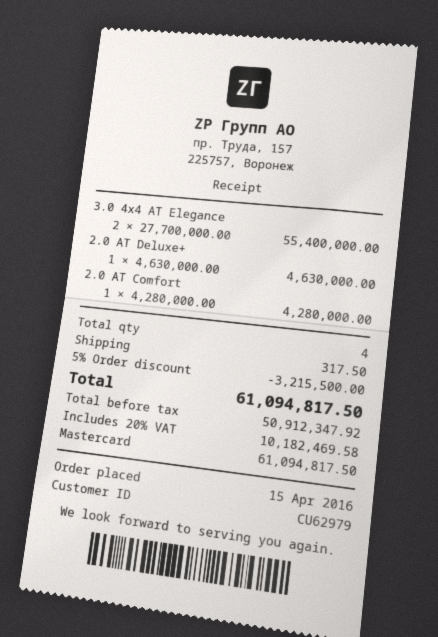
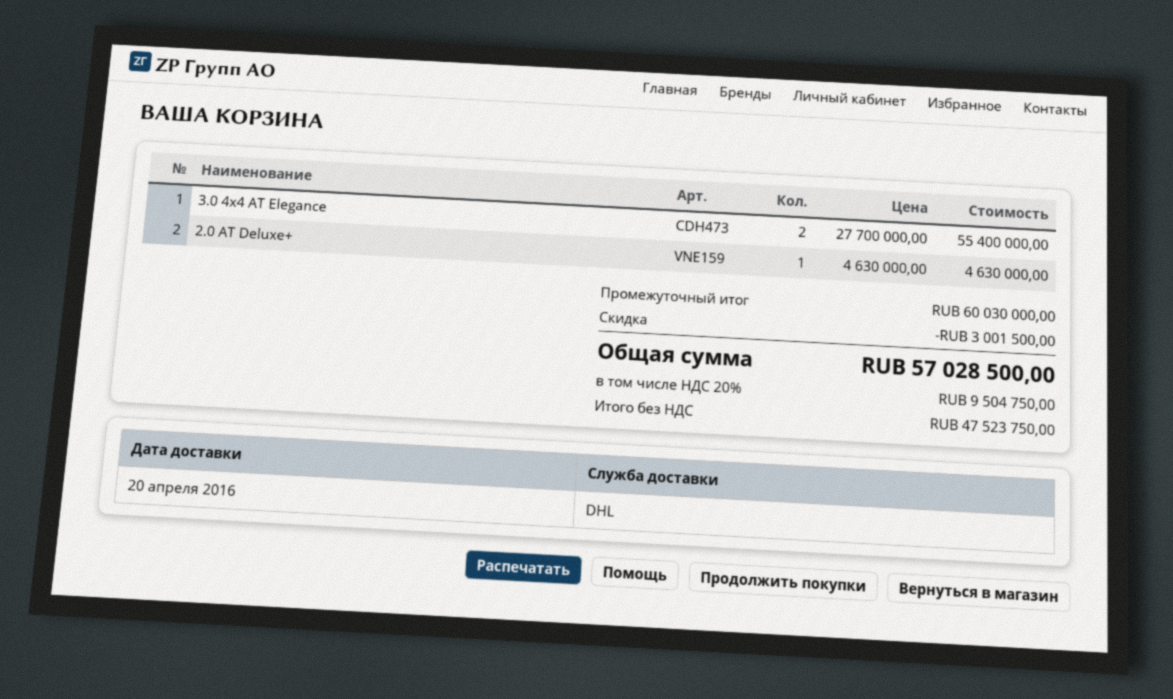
2.0 AT Comfort: 1 x 4280000.00 = 4280000.00 -> none
discount: 3215500.00 -> 3001500.00
shipping: 317.50 -> none
net: 50912347.92 -> 47523750.00
tax: 20% = 10182469.58 -> 20% = 9504750.00
total: 61094817.50 -> 57028500.00

